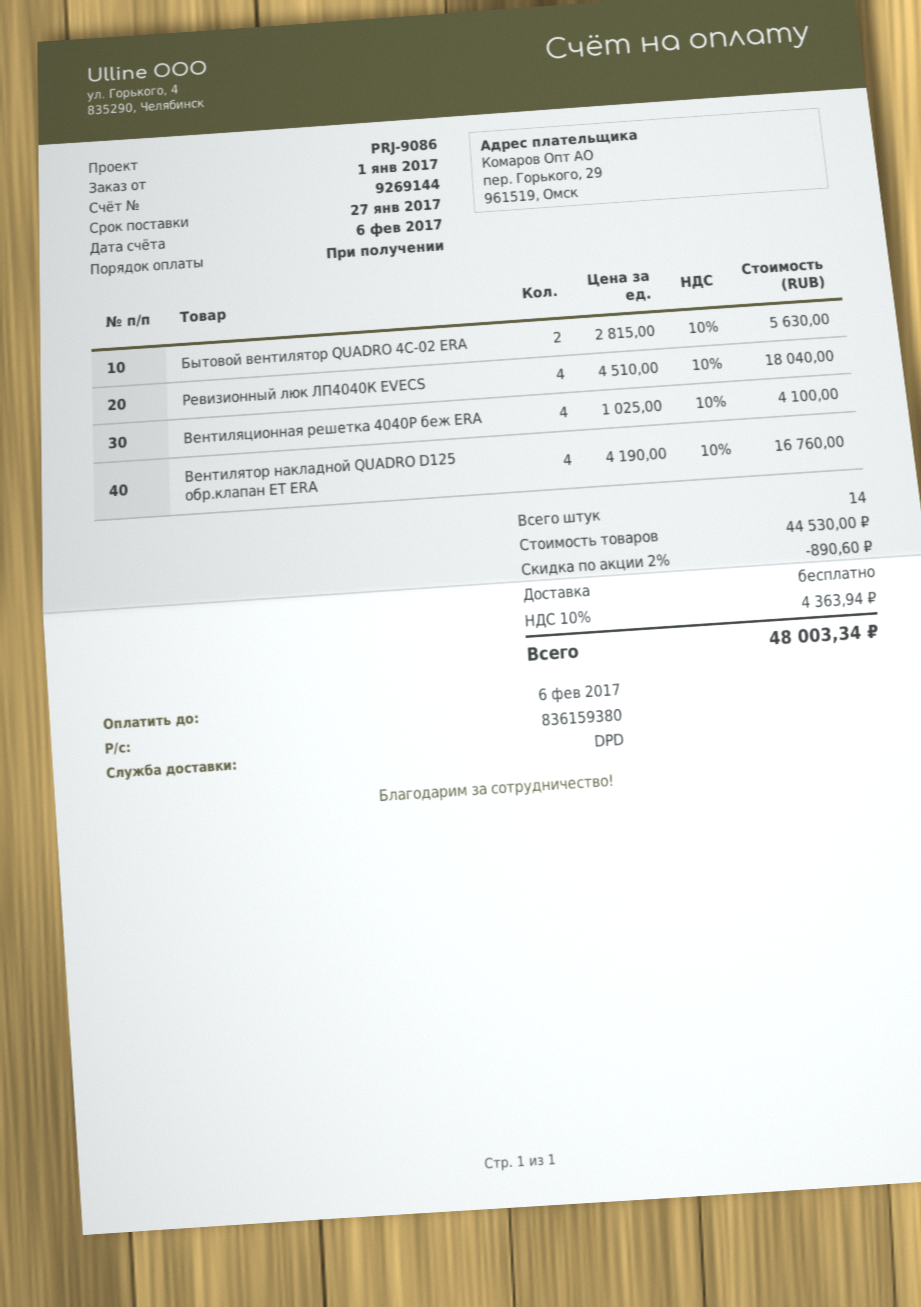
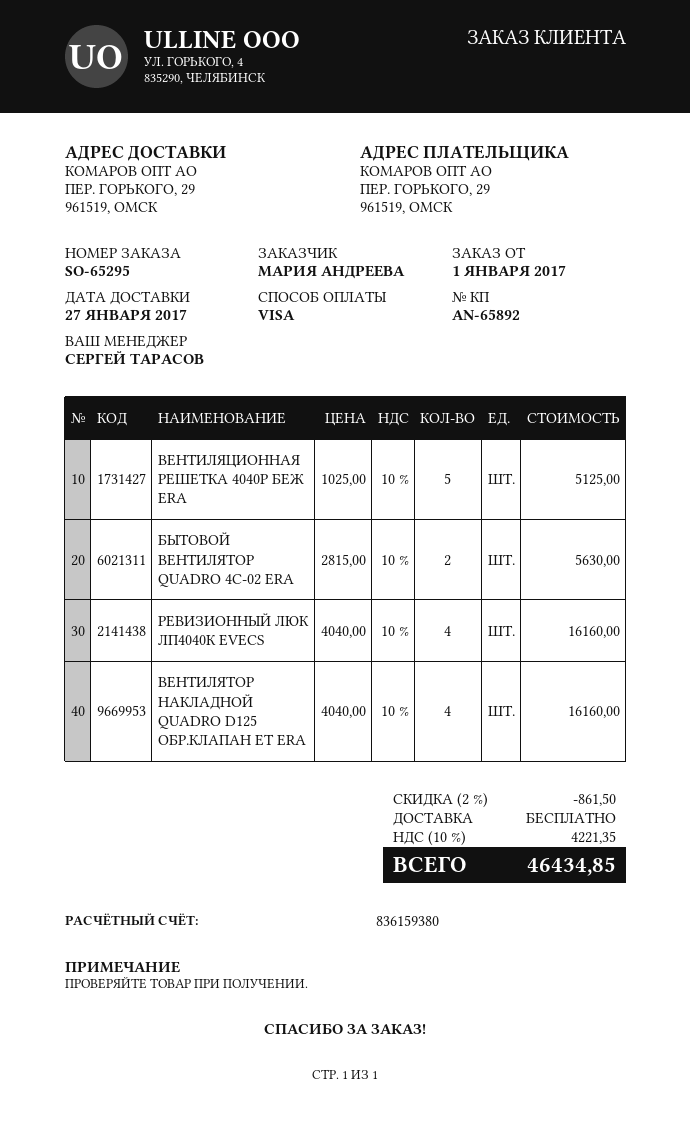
Ревизионный люк ЛП4040К EVECS: 4 x 4510.00 = 18040.00 -> 4 x 4040.00 = 16160.00
Вентиляционная решетка 4040Р беж ERA: 4 x 1025.00 = 4100.00 -> 5 x 1025.00 = 5125.00
Вентилятор накладной QUADRO D125 обр.клапан ET ERA: 4 x 4190.00 = 16760.00 -> 4 x 4040.00 = 16160.00
discount: 2% = 890.60 -> 2% = 861.50
tax: 10% = 4363.94 -> 10% = 4221.35
total: 48003.34 -> 46434.85

